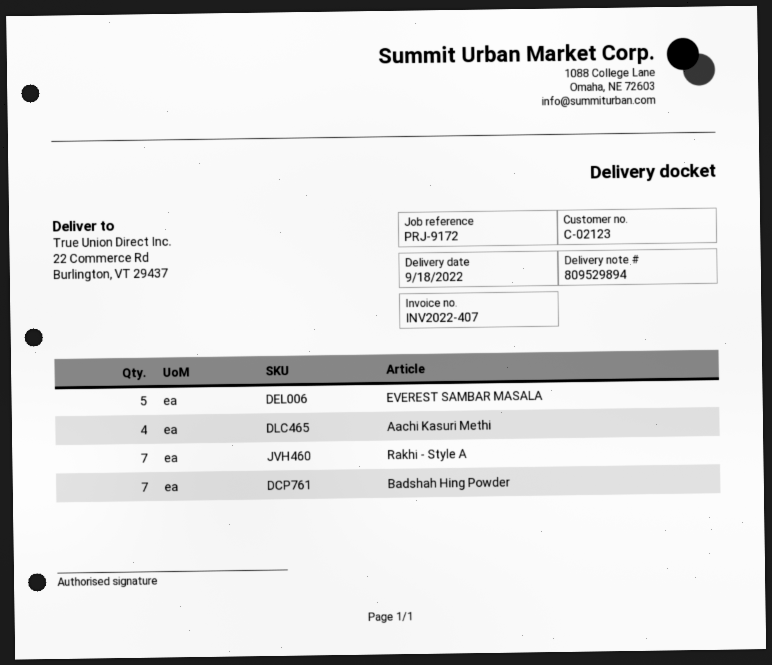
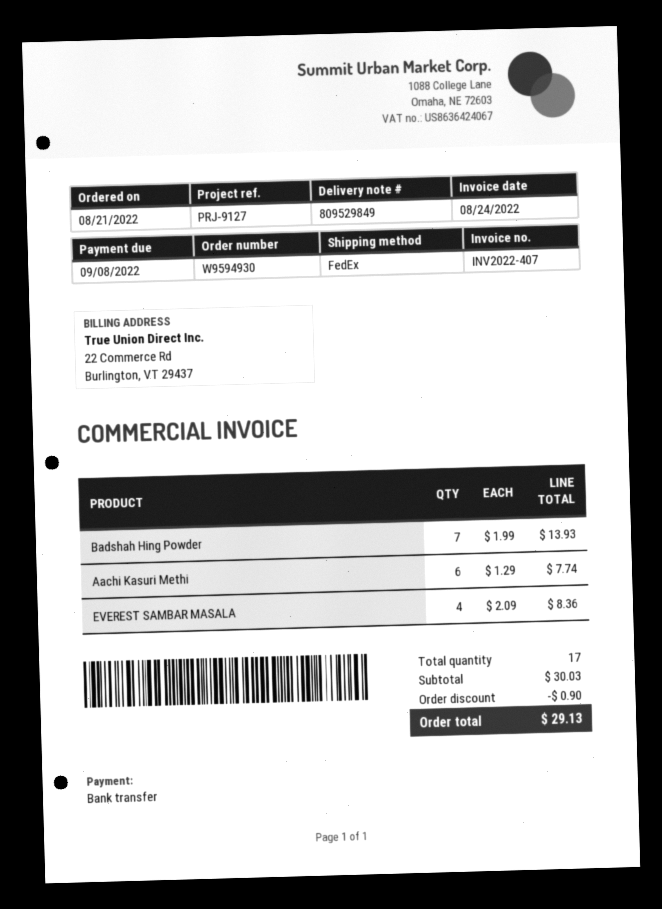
delivery note number: 809529894 -> 809529849
reference: PRJ-9172 -> PRJ-9127
EVEREST SAMBAR MASALA: 5 -> 4
Aachi Kasuri Methi: 4 -> 6
Rakhi - Style A: 7 -> none

